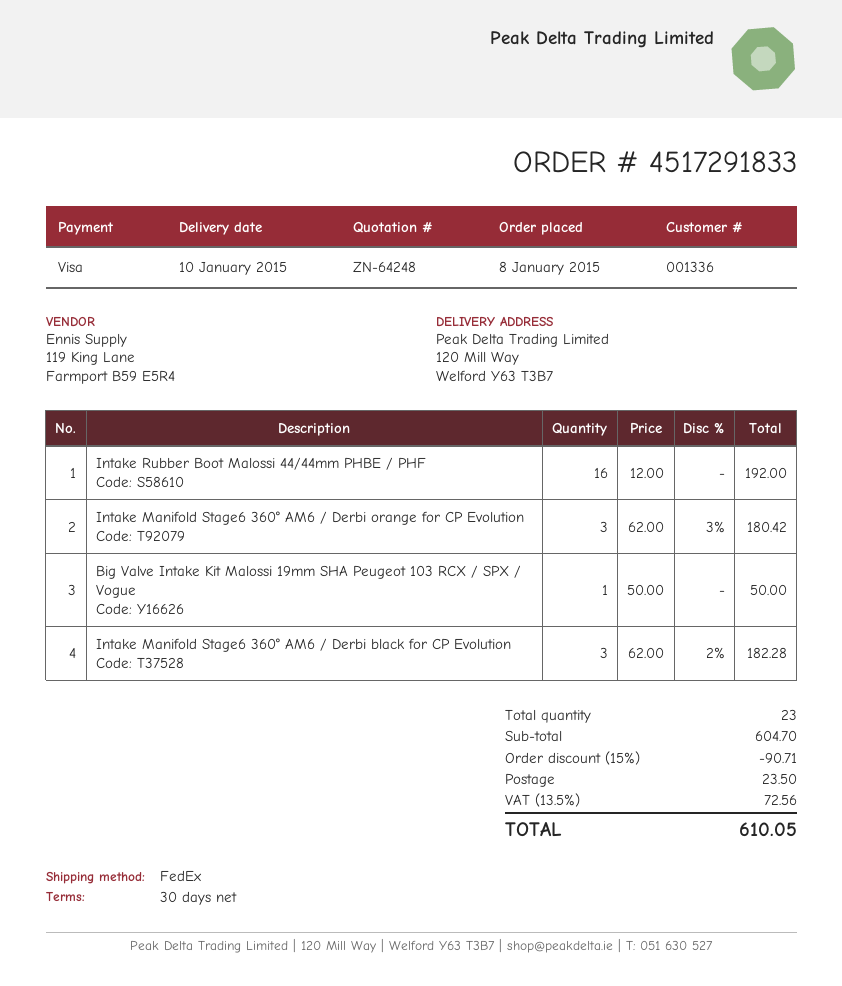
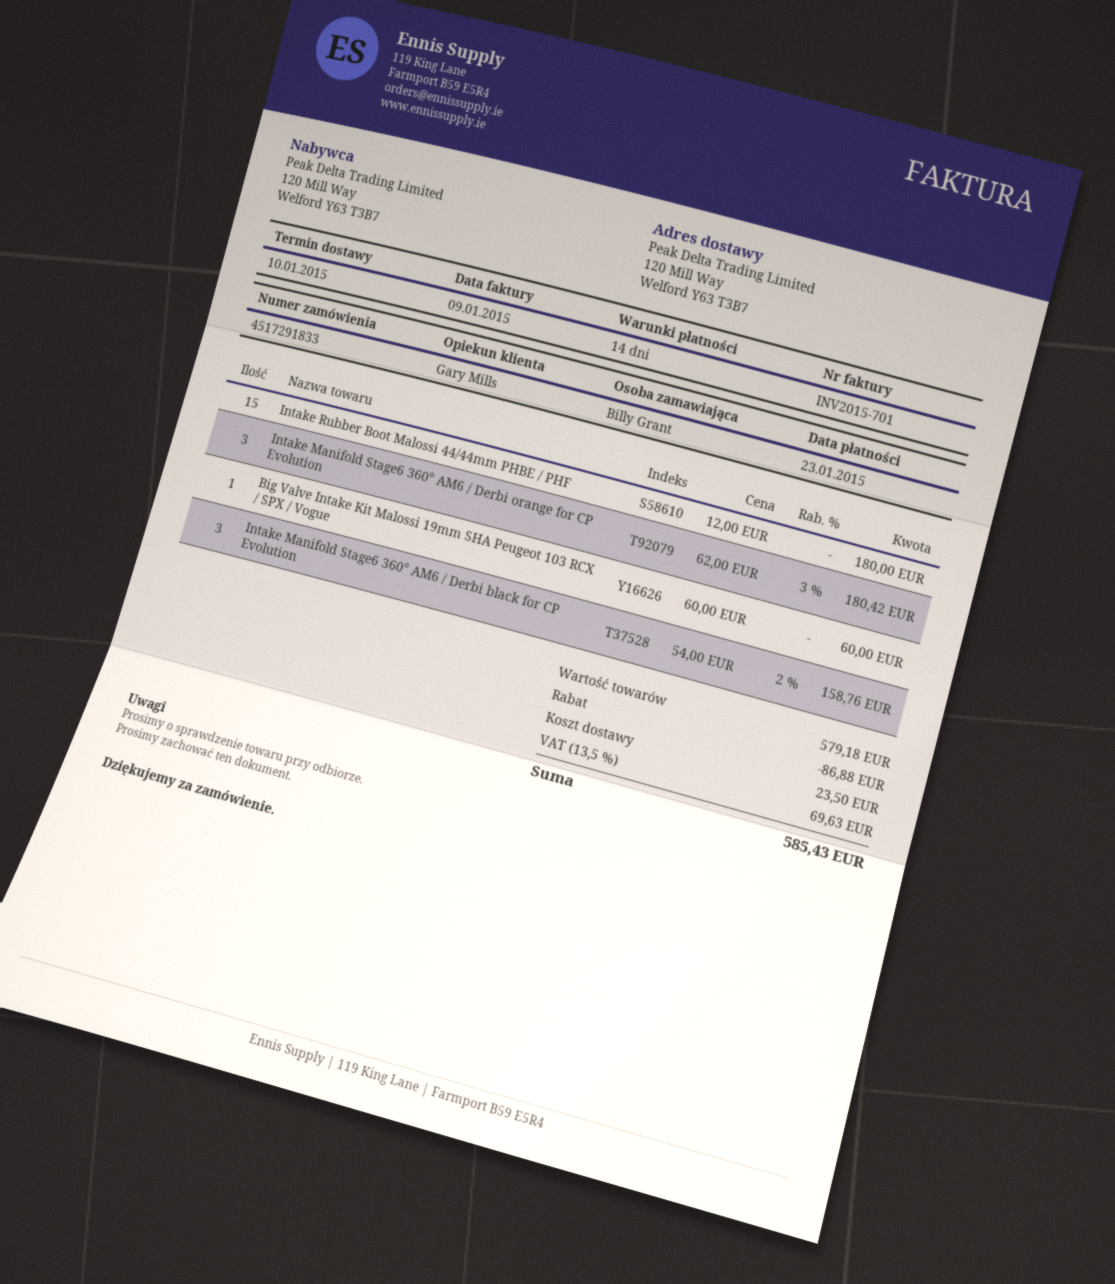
payment terms: 30 days -> 14 days
Intake Rubber Boot Malossi 44/44mm PHBE / PHF: 16 x 12.00 = 192.00 -> 15 x 12.00 = 180.00
Big Valve Intake Kit Malossi 19mm SHA Peugeot 103 RCX / SPX / Vogue: 1 x 50.00 = 50.00 -> 1 x 60.00 = 60.00
Intake Manifold Stage6 360° AM6 / Derbi black for CP Evolution: 3 x 62.00 - 2% = 182.28 -> 3 x 54.00 - 2% = 158.76
subtotal: 604.70 -> 579.18
discount: 90.71 -> 86.88
tax: 13.5% = 72.56 -> 13.5% = 69.63
total: 610.05 -> 585.43

